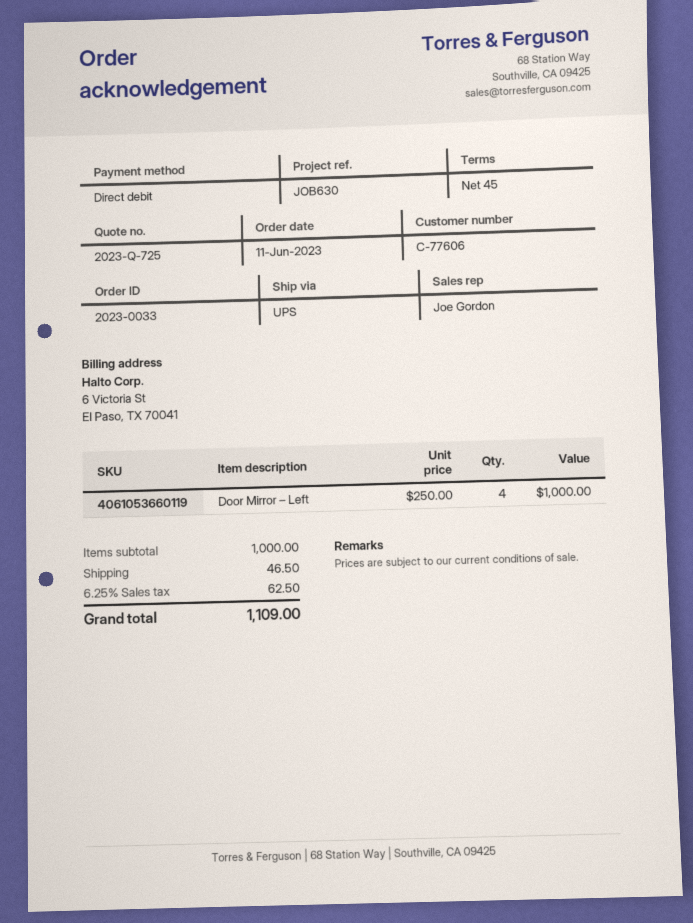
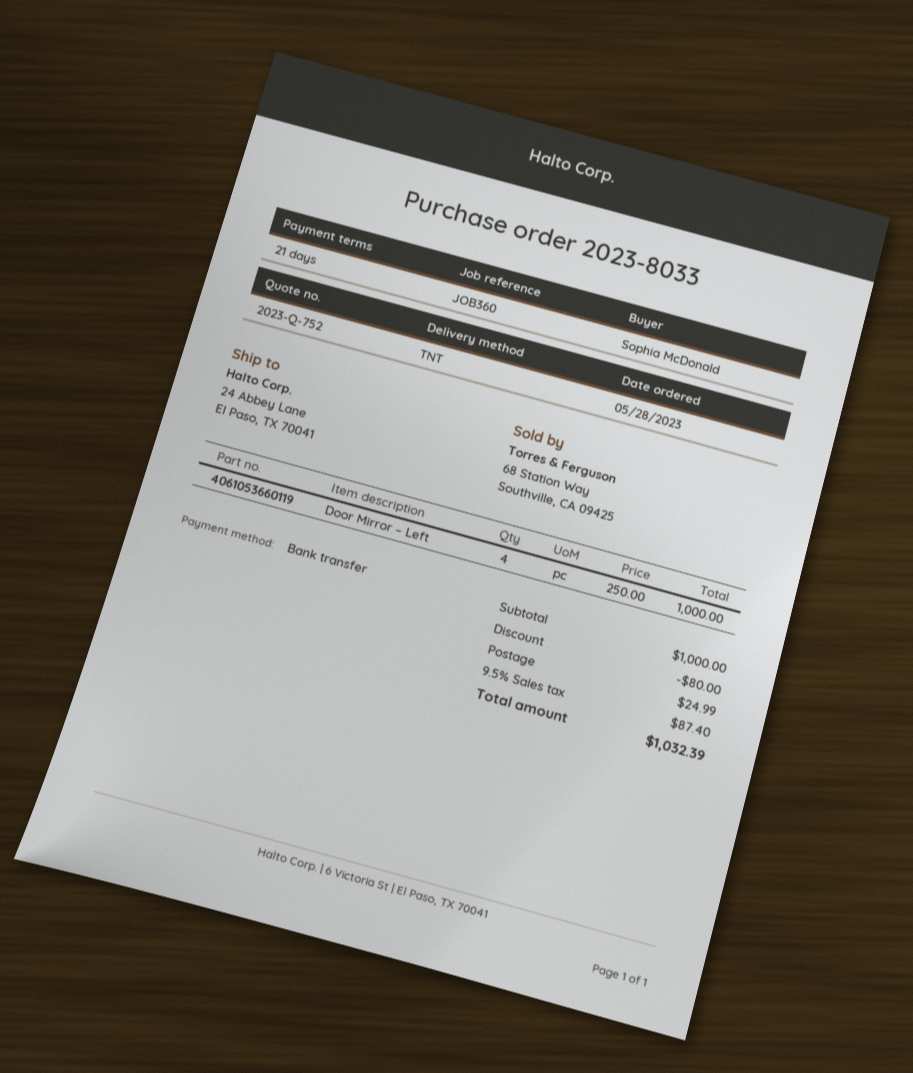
quote number: 2023-Q-725 -> 2023-Q-752
order number: 2023-0033 -> 2023-8033
order date: 2023-06-11 -> 2023-05-28
payment terms: 45 days -> 21 days
reference: JOB630 -> JOB360
payment method: direct debit -> bank transfer
shipping method: UPS -> TNT
discount: none -> 80.00
shipping: 46.50 -> 24.99
tax: 6.25% = 62.50 -> 9.5% = 87.40
total: 1109.00 -> 1032.39

